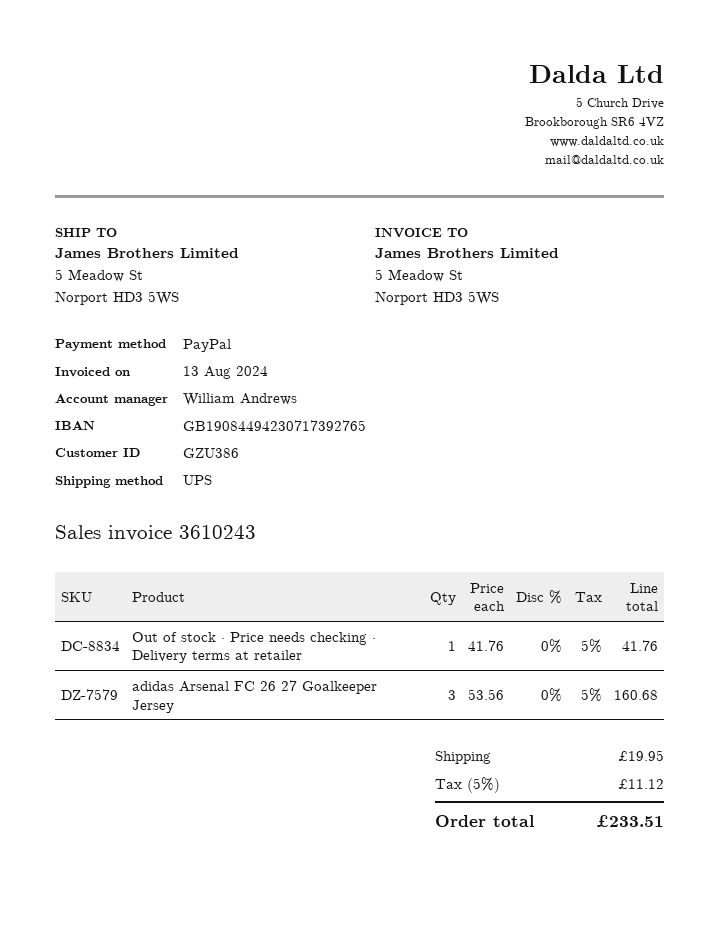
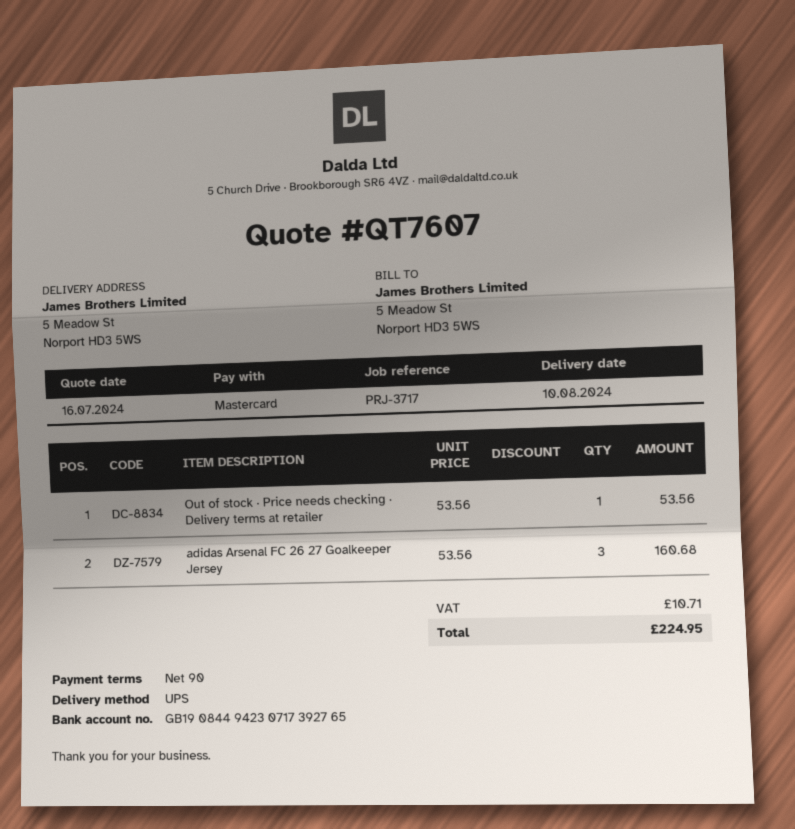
payment method: PayPal -> Mastercard
Out of stock · Price needs checking · Delivery terms at retailer: 1 x 41.76 = 41.76 -> 1 x 53.56 = 53.56
shipping: 19.95 -> none
tax: 11.12 -> 10.71
total: 233.51 -> 224.95

